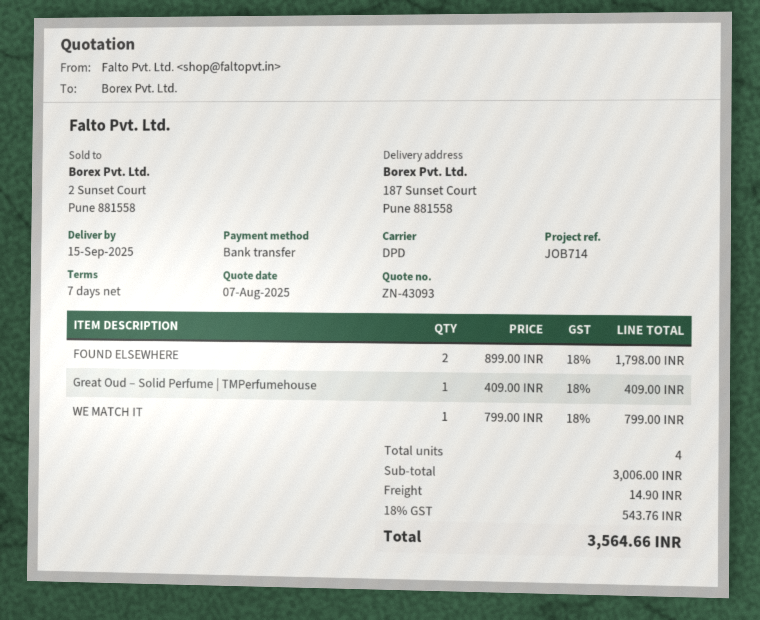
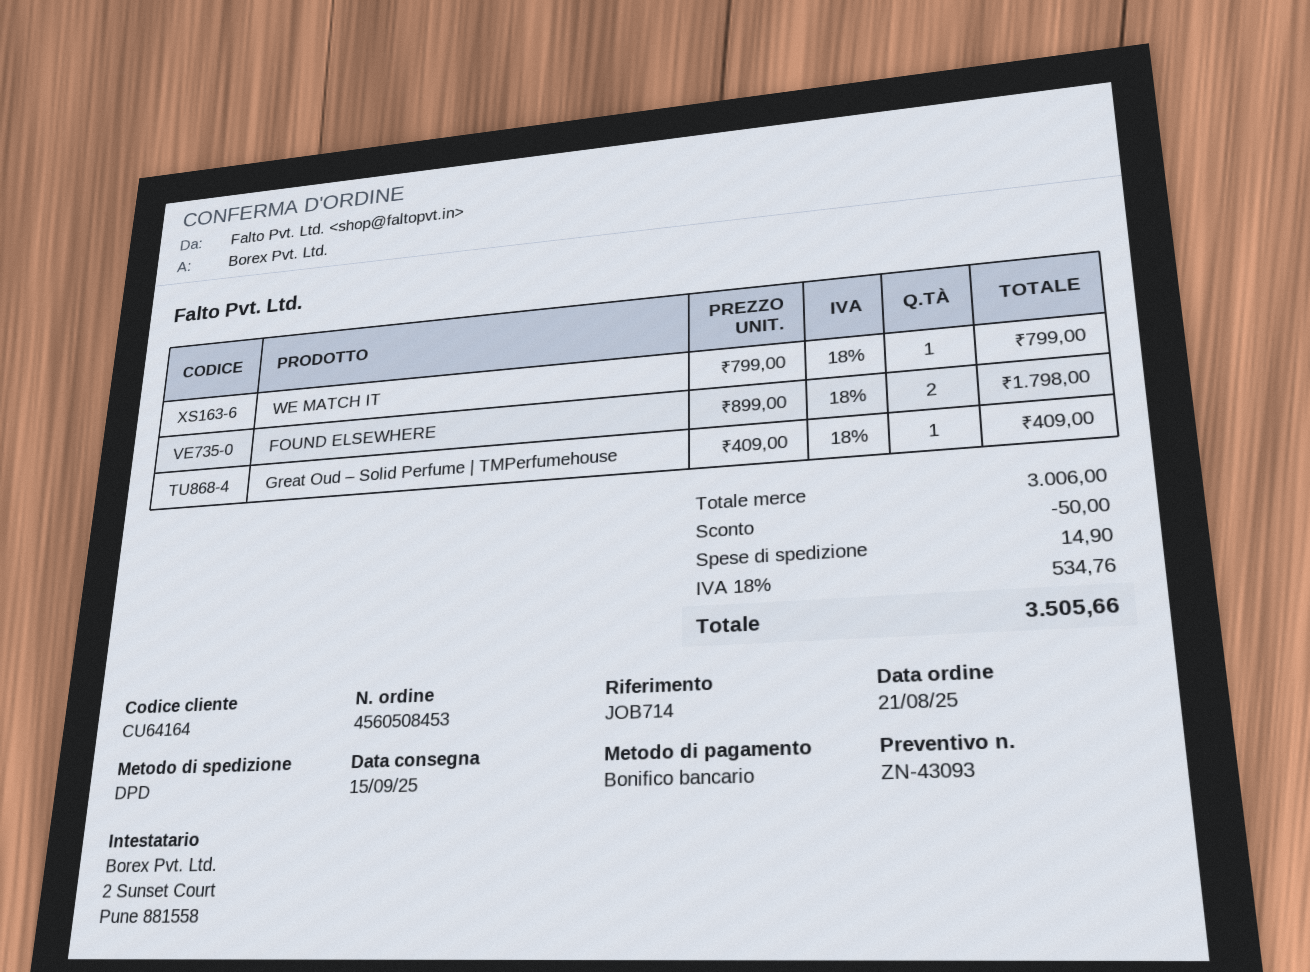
discount: none -> 50.00
tax: 18% = 543.76 -> 18% = 534.76
total: 3564.66 -> 3505.66

